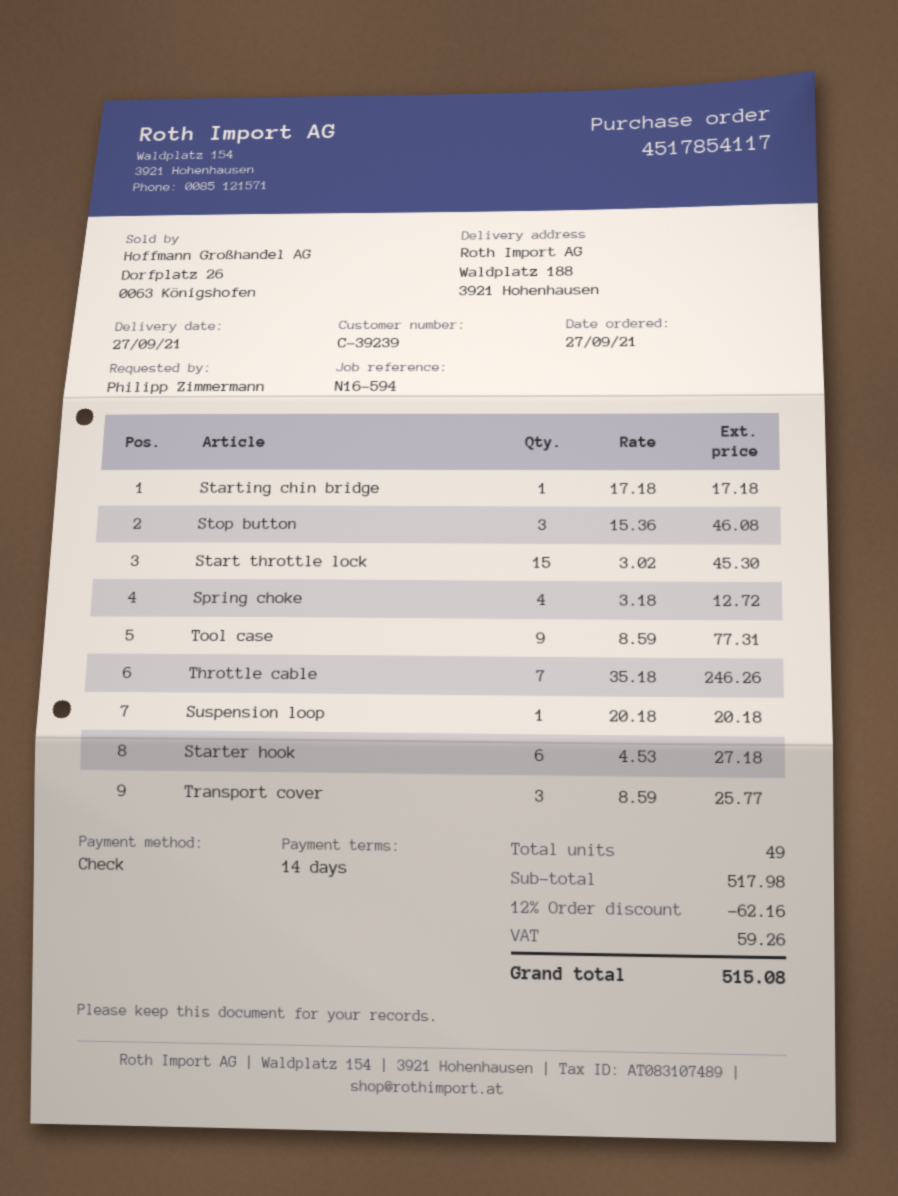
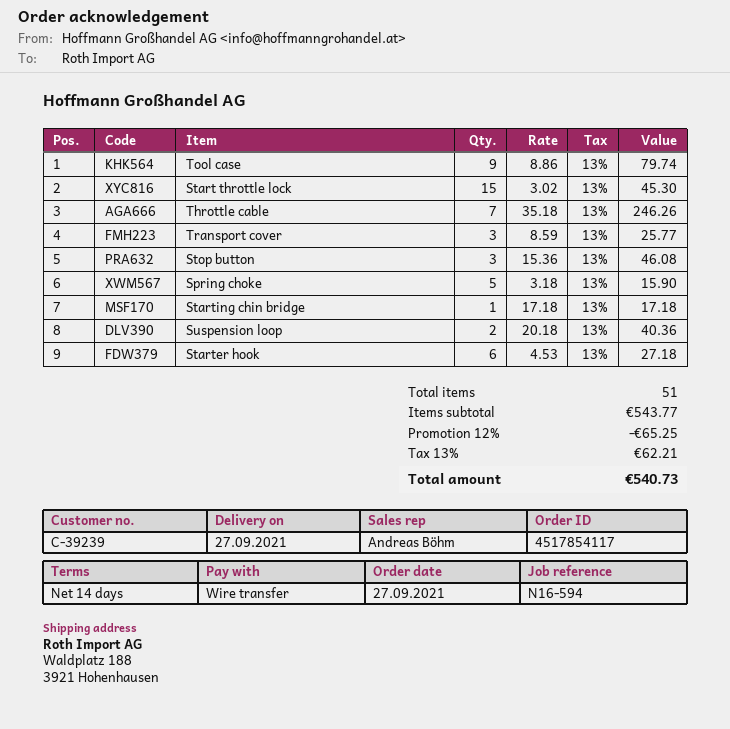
payment method: cheque -> bank transfer
Spring choke: 4 x 3.18 = 12.72 -> 5 x 3.18 = 15.90
Tool case: 9 x 8.59 = 77.31 -> 9 x 8.86 = 79.74
Suspension loop: 1 x 20.18 = 20.18 -> 2 x 20.18 = 40.36
total quantity: 49 -> 51
subtotal: 517.98 -> 543.77
discount: 12% = 62.16 -> 12% = 65.25
tax: 59.26 -> 62.21
total: 515.08 -> 540.73

